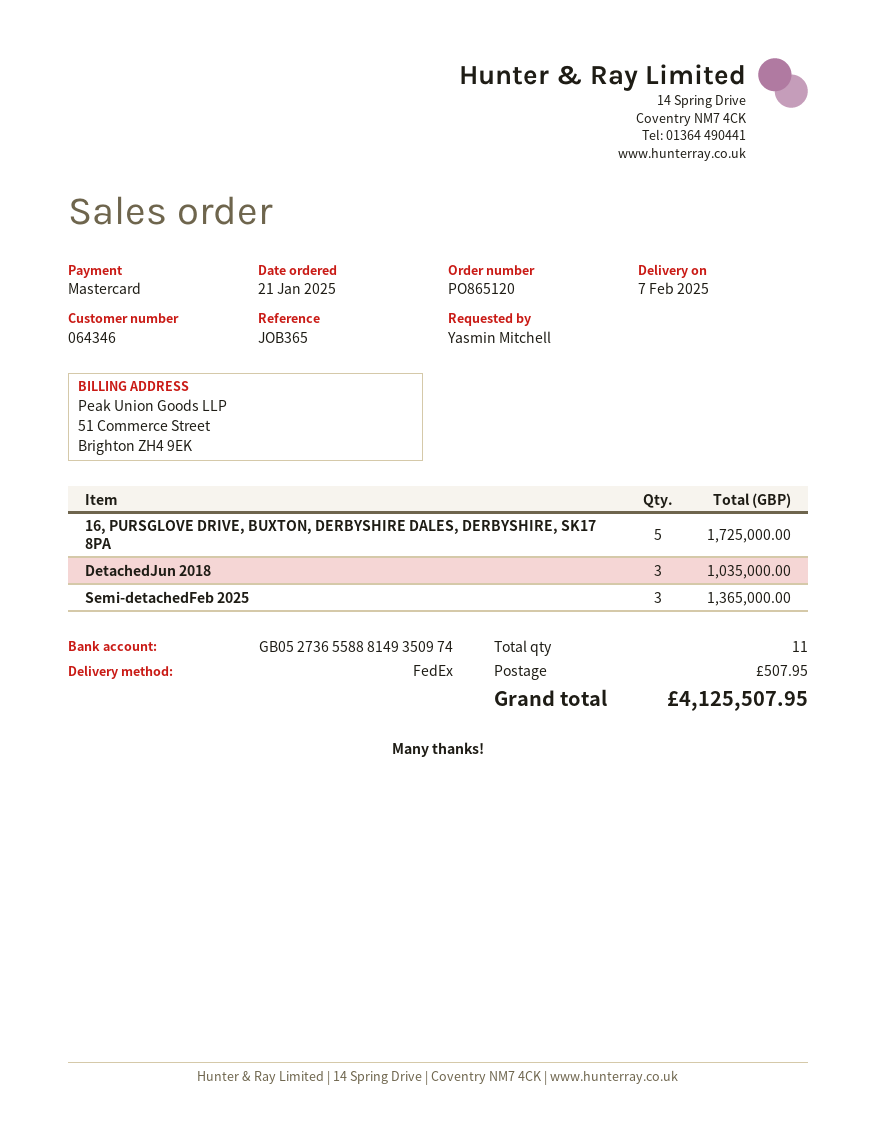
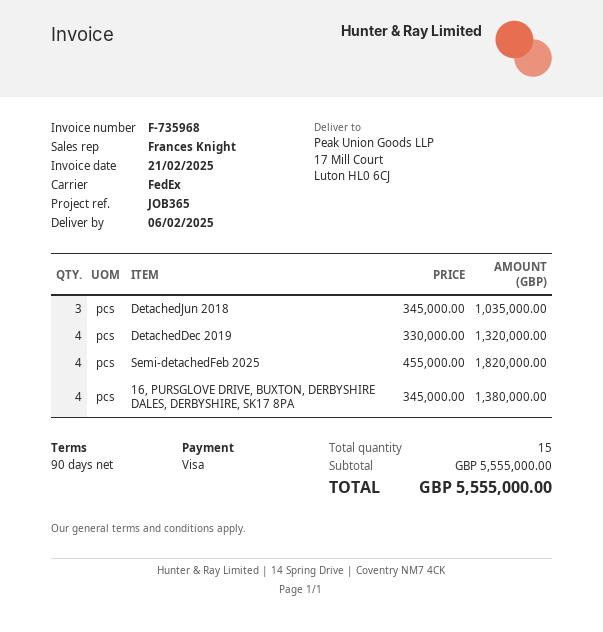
delivery date: 2025-02-07 -> 2025-02-06
payment method: Mastercard -> Visa
16, PURSGLOVE DRIVE, BUXTON, DERBYSHIRE DALES, DERBYSHIRE, SK17 8PA: 5 for 1725000.00 -> 4 for 1380000.00
Semi-detachedFeb 2025: 3 for 1365000.00 -> 4 for 1820000.00
DetachedDec 2019: none -> 4 for 1320000.00
total quantity: 11 -> 15
shipping: 507.95 -> none
total: 4125507.95 -> 5555000.00

